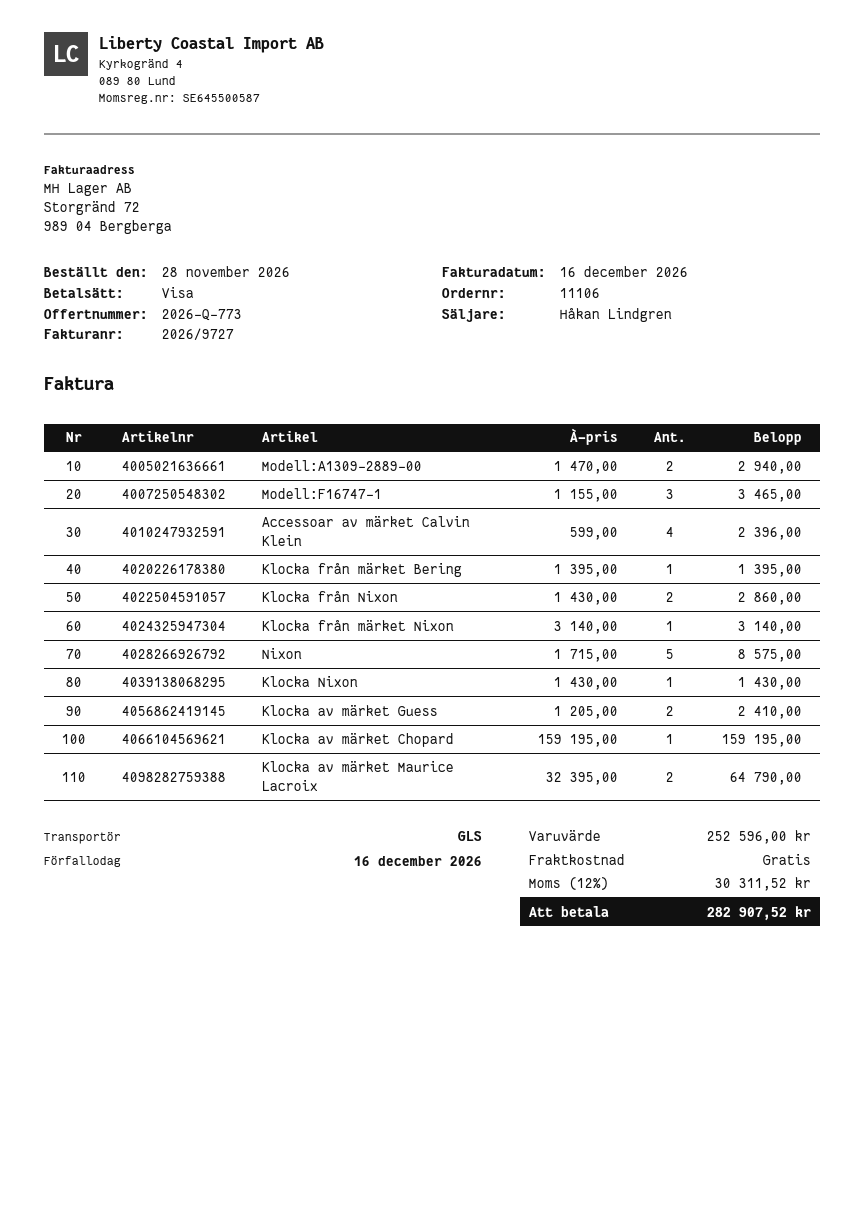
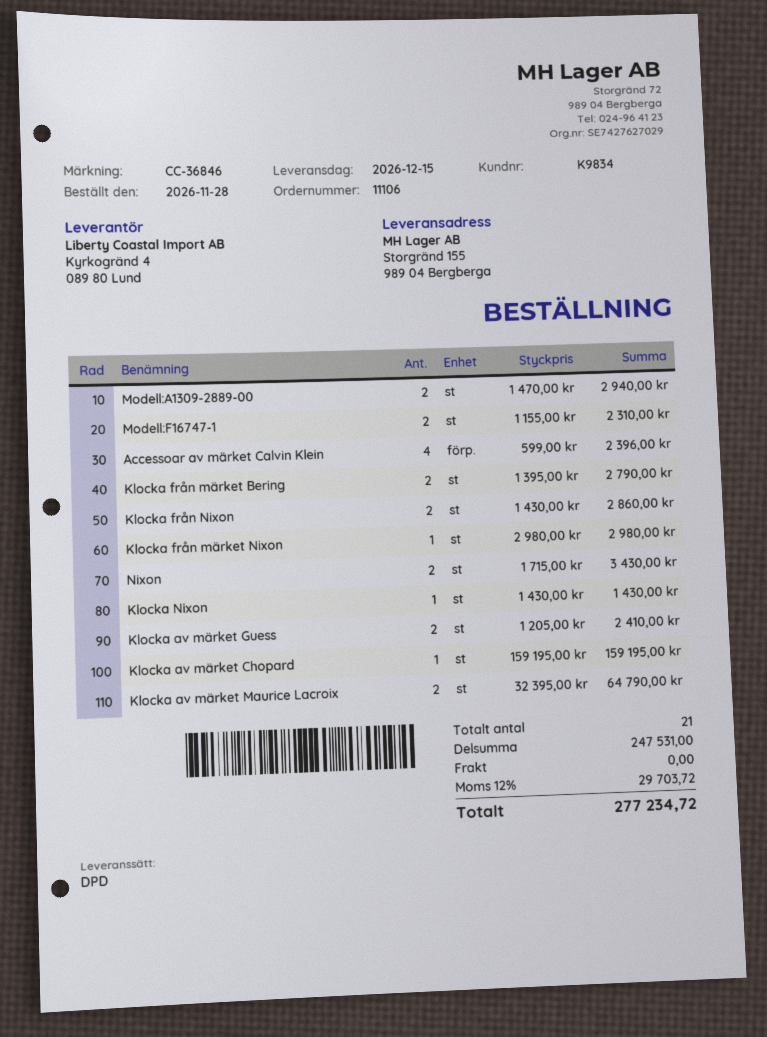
shipping method: GLS -> DPD
Modell:F16747-1: 3 x 1155.00 = 3465.00 -> 2 x 1155.00 = 2310.00
Klocka från märket Bering: 1 x 1395.00 = 1395.00 -> 2 x 1395.00 = 2790.00
Klocka från märket Nixon: 1 x 3140.00 = 3140.00 -> 1 x 2980.00 = 2980.00
Nixon: 5 x 1715.00 = 8575.00 -> 2 x 1715.00 = 3430.00
subtotal: 252596.00 -> 247531.00
tax: 12% = 30311.52 -> 12% = 29703.72
total: 282907.52 -> 277234.72

